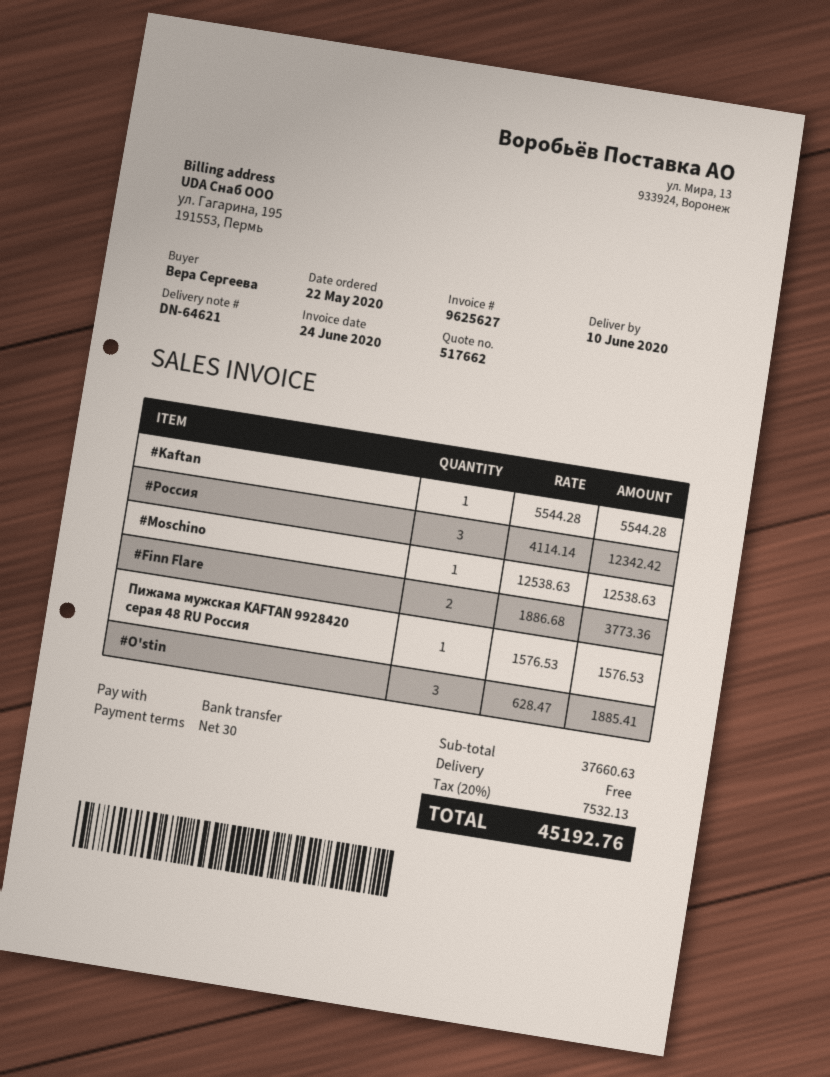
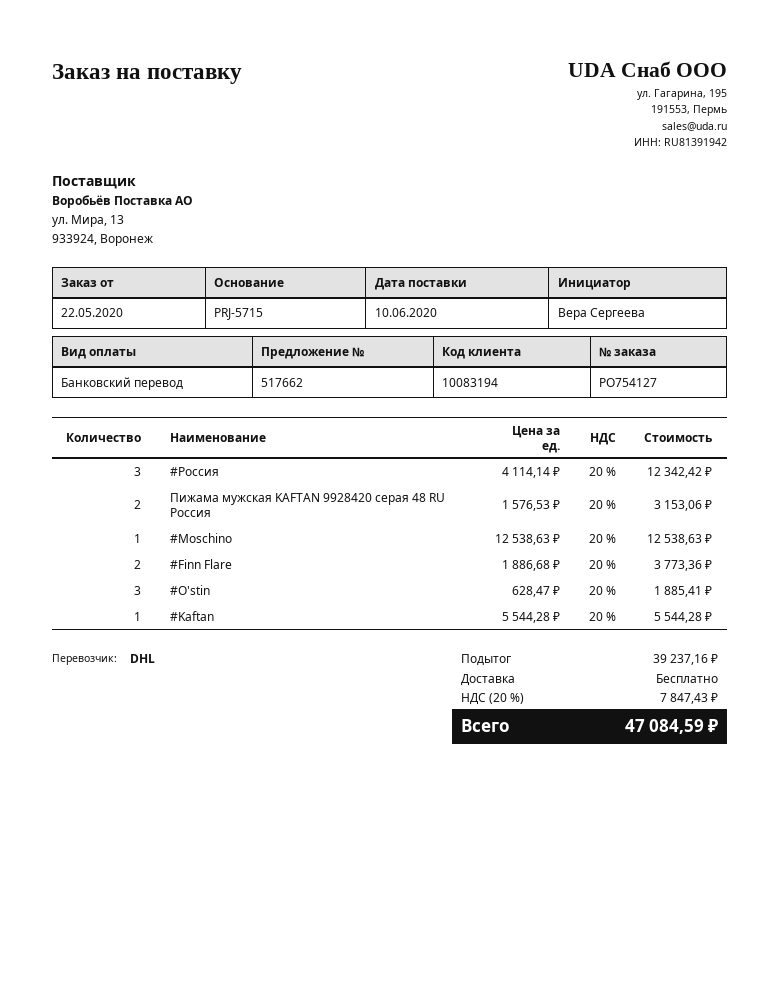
Пижама мужская KAFTAN 9928420 серая 48 RU Россия: 1 x 1576.53 = 1576.53 -> 2 x 1576.53 = 3153.06
subtotal: 37660.63 -> 39237.16
tax: 20% = 7532.13 -> 20% = 7847.43
total: 45192.76 -> 47084.59

